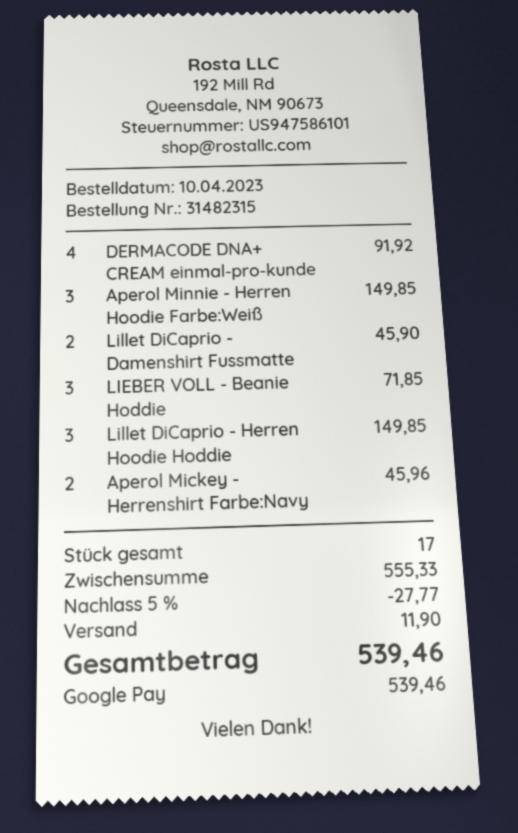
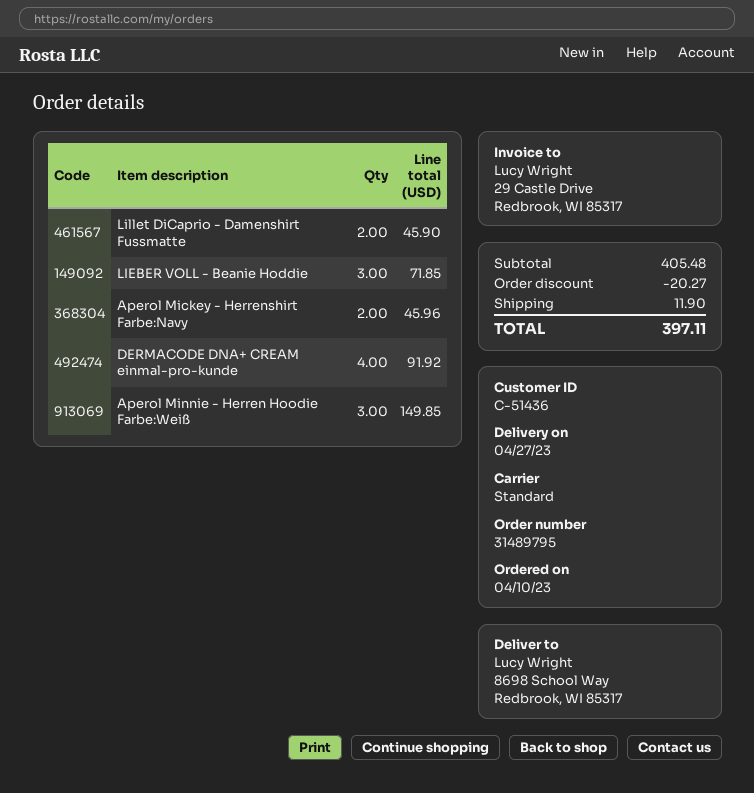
order number: 31482315 -> 31489795
Lillet DiCaprio - Herren Hoodie Hoddie: 3 for 149.85 -> none
subtotal: 555.33 -> 405.48
discount: 27.77 -> 20.27
total: 539.46 -> 397.11

